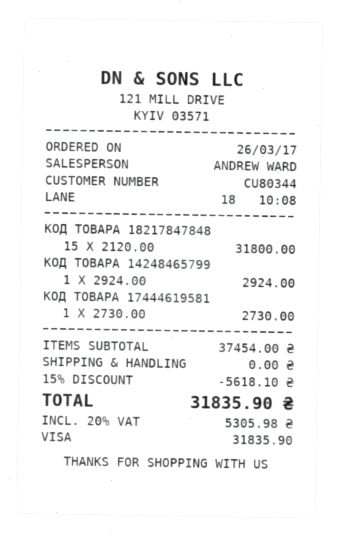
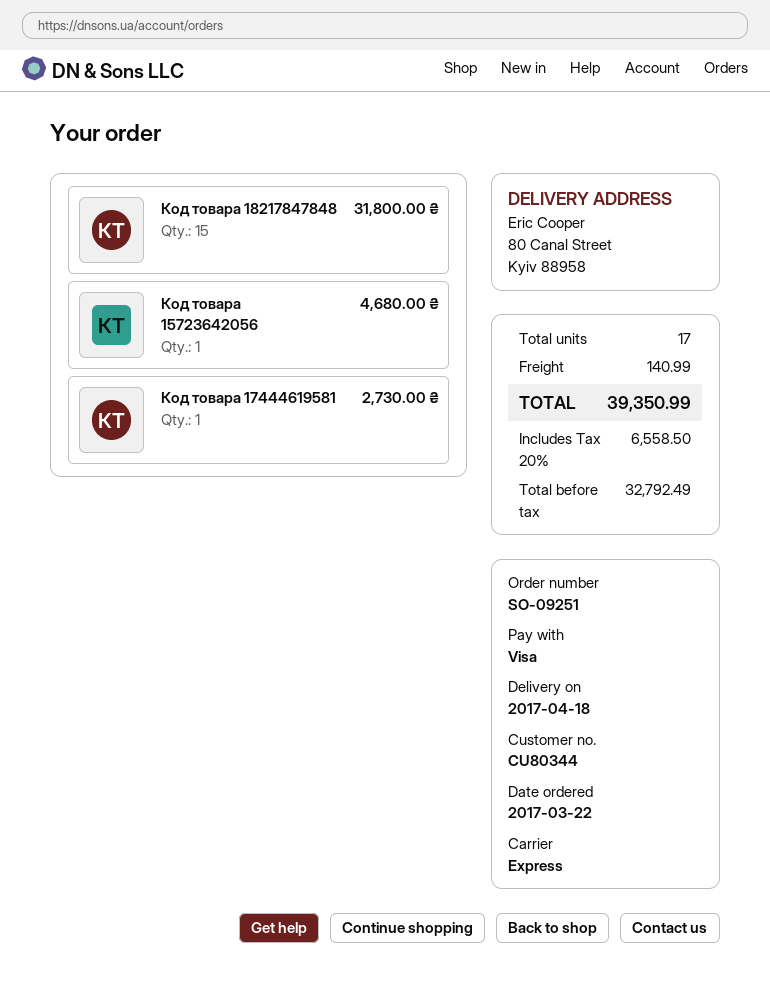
order date: 2017-03-26 -> 2017-03-22
КОД ТОВАРА 14248465799: 1 for 2924.00 -> none
Код товара 15723642056: none -> 1 for 4680.00
discount: 15% = 5618.10 -> none
shipping: 0.00 -> 140.99
tax: 20% = 5305.98 -> 20% = 6558.50
total: 31835.90 -> 39350.99

